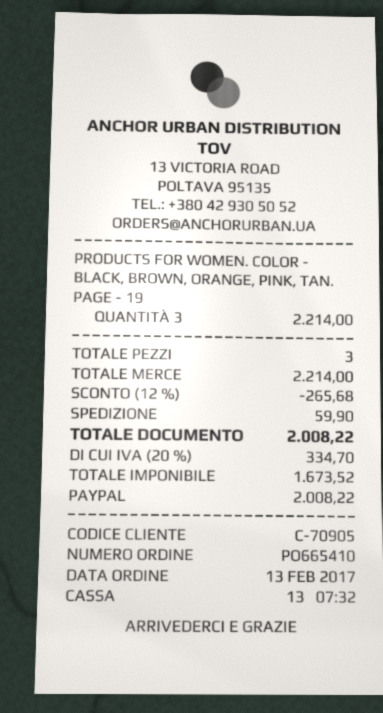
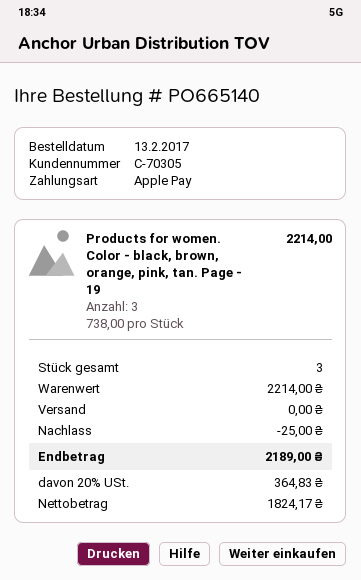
order number: PO665410 -> PO665140
customer number: C-70905 -> C-70305
payment method: PayPal -> Apple Pay
discount: 265.68 -> 25.00
shipping: 59.90 -> 0.00
net: 1673.52 -> 1824.17
tax: 20% = 334.70 -> 20% = 364.83
total: 2008.22 -> 2189.00

